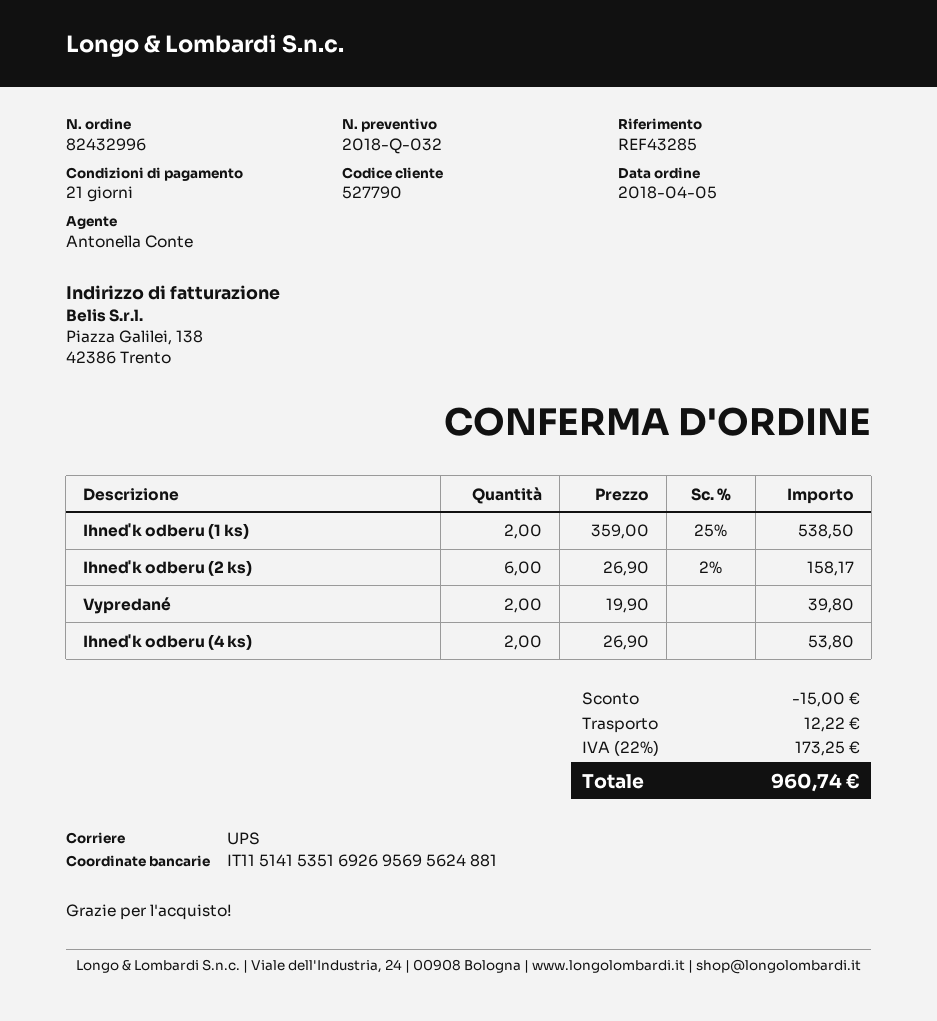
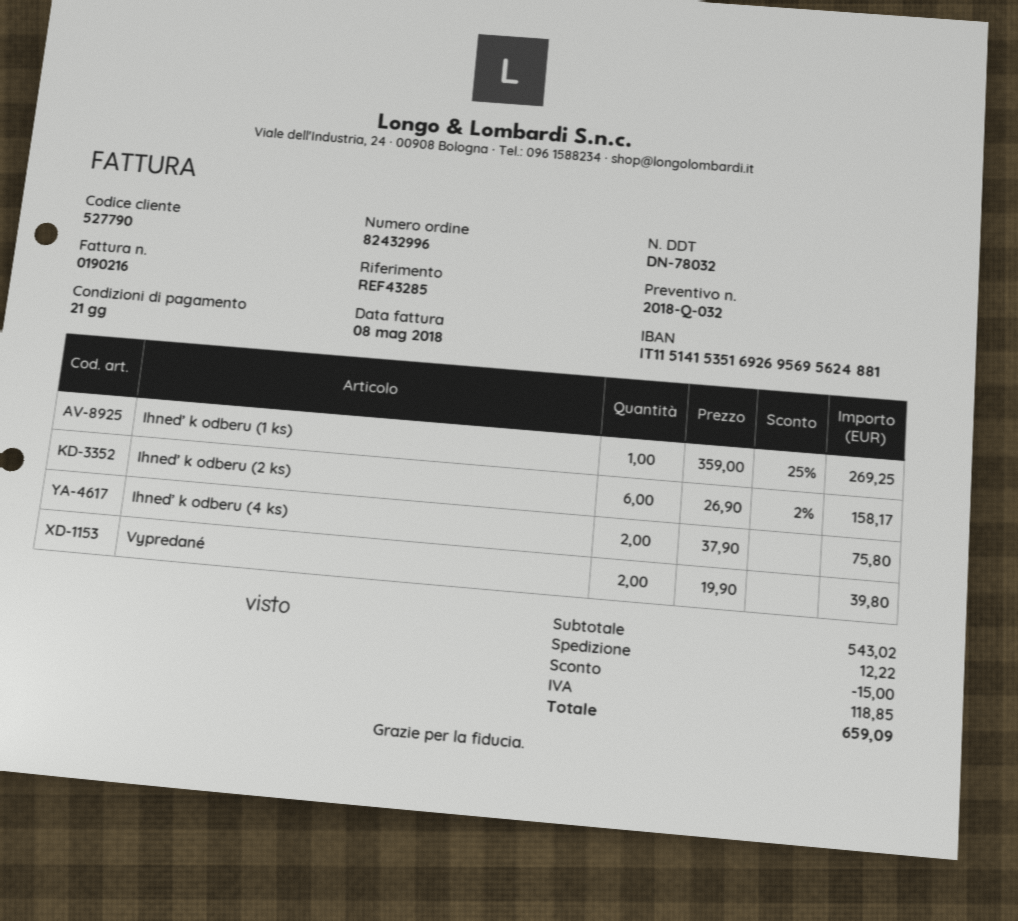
Ihneď k odberu (1 ks): 2 x 359.00 - 25% = 538.50 -> 1 x 359.00 - 25% = 269.25
Ihneď k odberu (4 ks): 2 x 26.90 = 53.80 -> 2 x 37.90 = 75.80
tax: 173.25 -> 118.85
total: 960.74 -> 659.09

